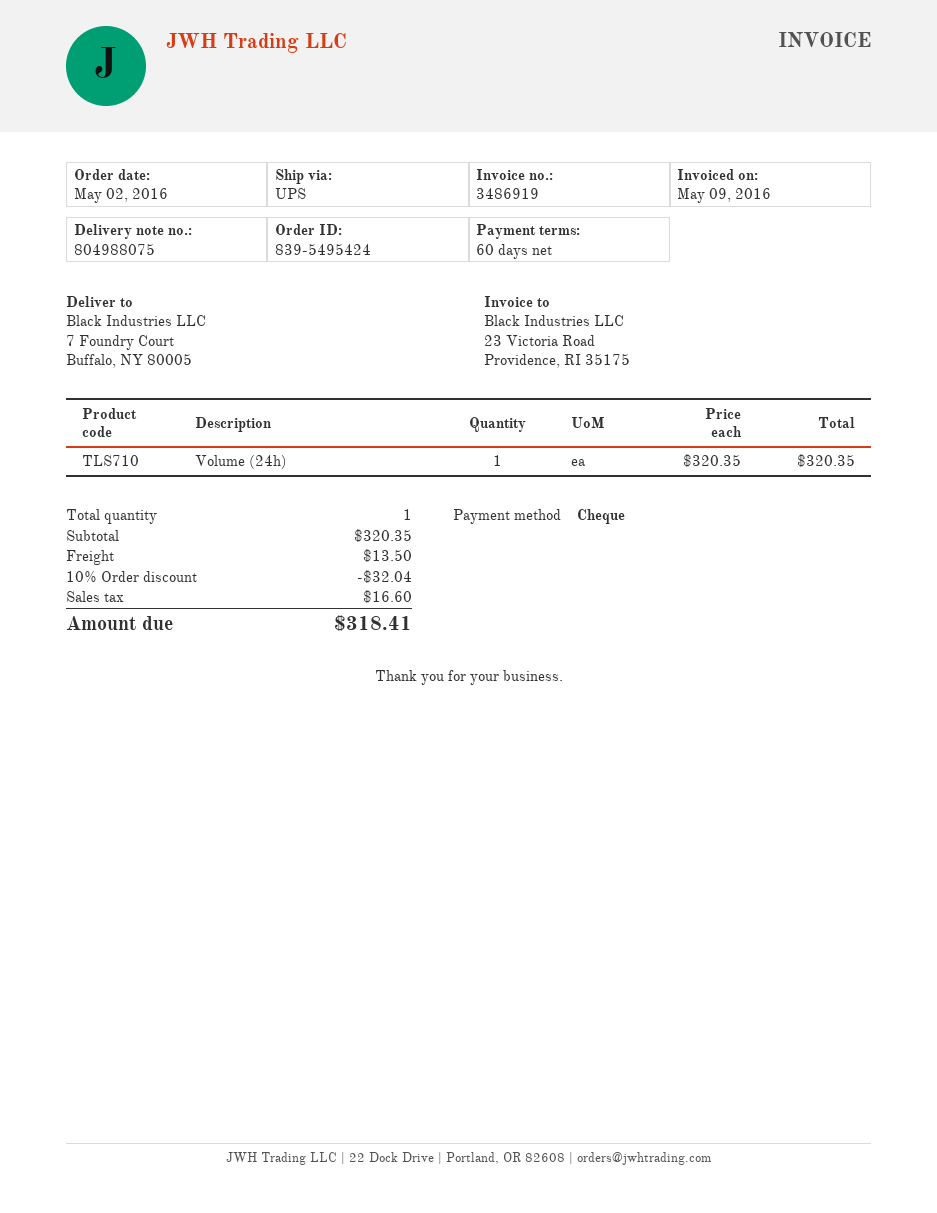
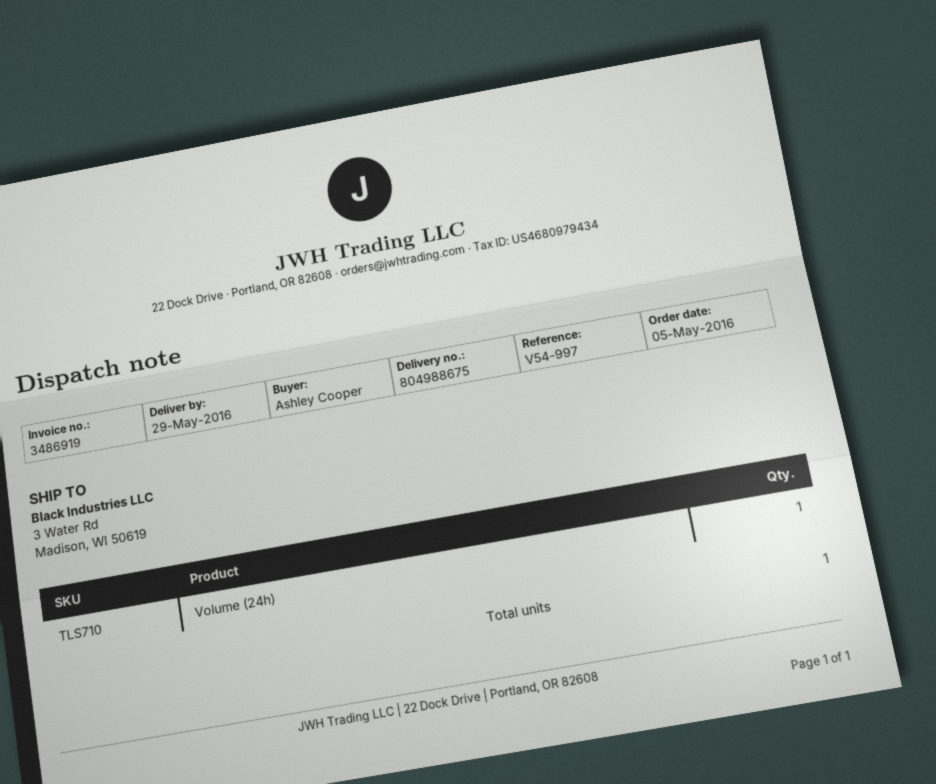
order date: 2016-05-02 -> 2016-05-05
delivery note number: 804988075 -> 804988675
ship to: 7 Foundry Court, Buffalo, NY 80005 -> 3 Water Rd, Madison, WI 50619

